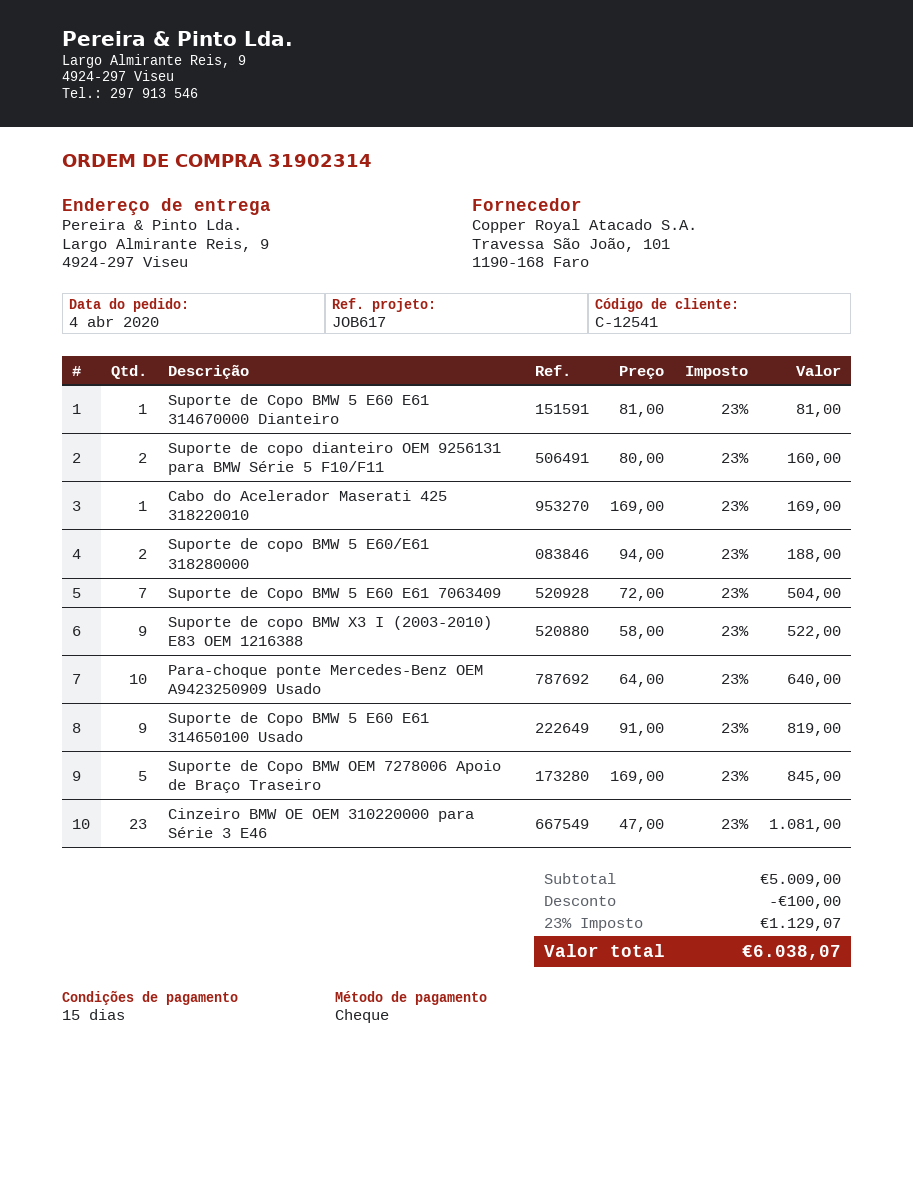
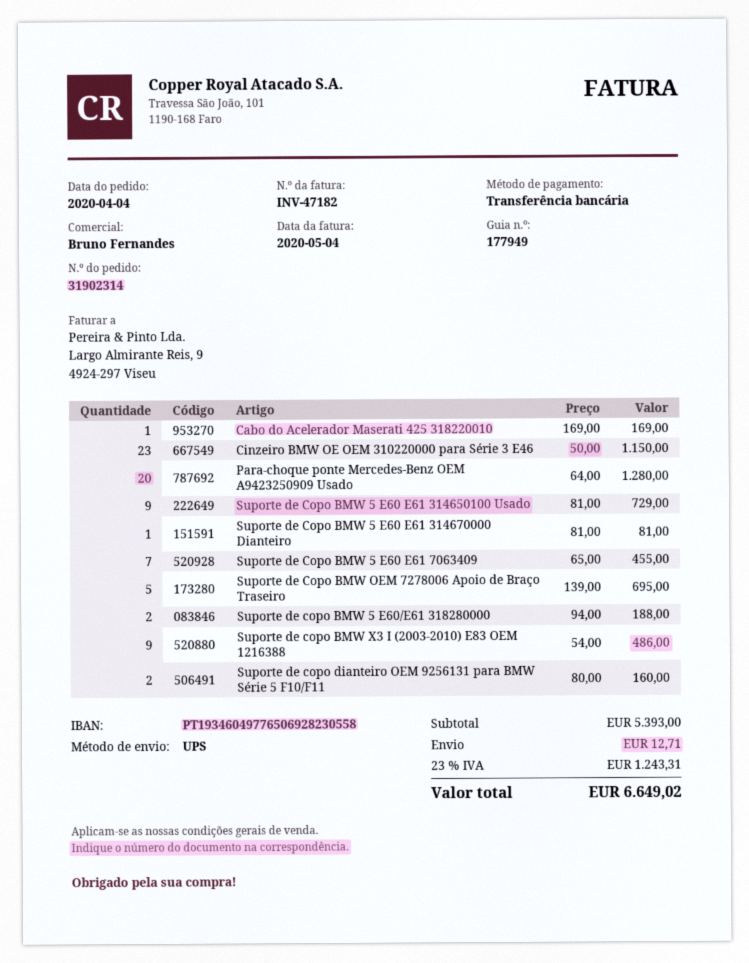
payment method: cheque -> bank transfer
Suporte de Copo BMW 5 E60 E61 7063409: 7 x 72.00 = 504.00 -> 7 x 65.00 = 455.00
Suporte de copo BMW X3 I (2003-2010) E83 OEM 1216388: 9 x 58.00 = 522.00 -> 9 x 54.00 = 486.00
Para-choque ponte Mercedes-Benz OEM A9423250909 Usado: 10 x 64.00 = 640.00 -> 20 x 64.00 = 1280.00
Suporte de Copo BMW 5 E60 E61 314650100 Usado: 9 x 91.00 = 819.00 -> 9 x 81.00 = 729.00
Suporte de Copo BMW OEM 7278006 Apoio de Braço Traseiro: 5 x 169.00 = 845.00 -> 5 x 139.00 = 695.00
Cinzeiro BMW OE OEM 310220000 para Série 3 E46: 23 x 47.00 = 1081.00 -> 23 x 50.00 = 1150.00
subtotal: 5009.00 -> 5393.00
discount: 100.00 -> none
shipping: none -> 12.71
tax: 23% = 1129.07 -> 23% = 1243.31
total: 6038.07 -> 6649.02

